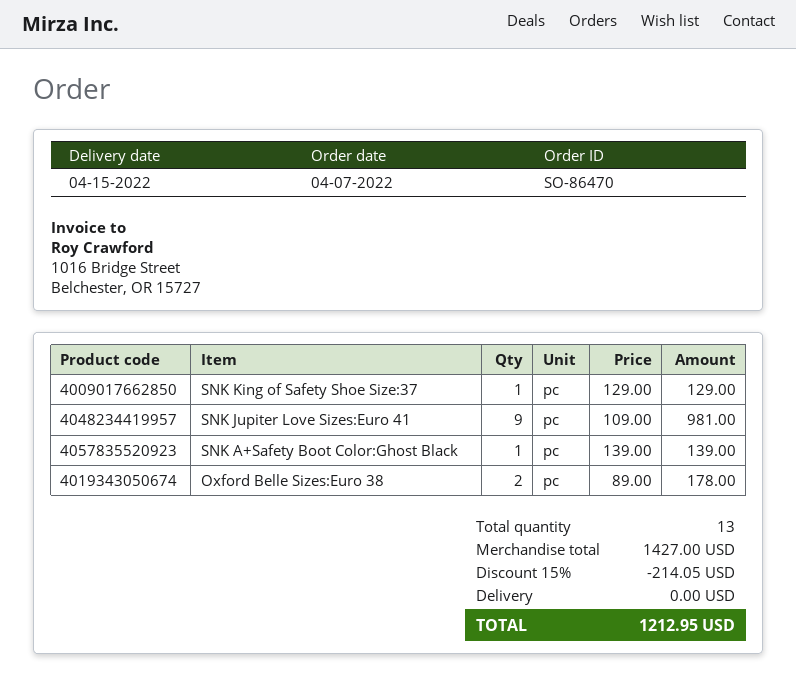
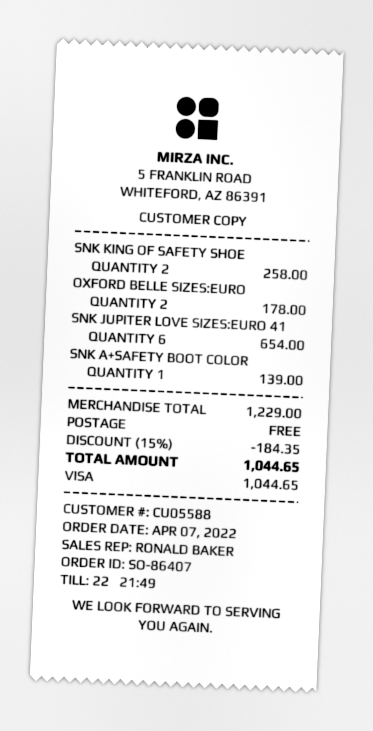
order number: SO-86470 -> SO-86407
SNK King of Safety Shoe Size:37: 1 for 129.00 -> 2 for 258.00
SNK Jupiter Love Sizes:Euro 41: 9 for 981.00 -> 6 for 654.00
subtotal: 1427.00 -> 1229.00
discount: 15% = 214.05 -> 15% = 184.35
total: 1212.95 -> 1044.65

